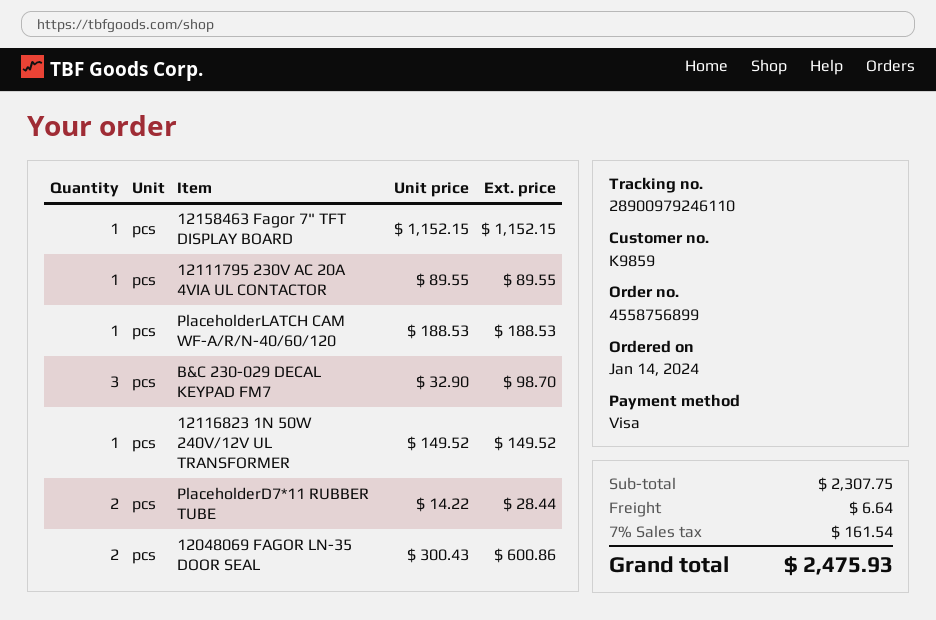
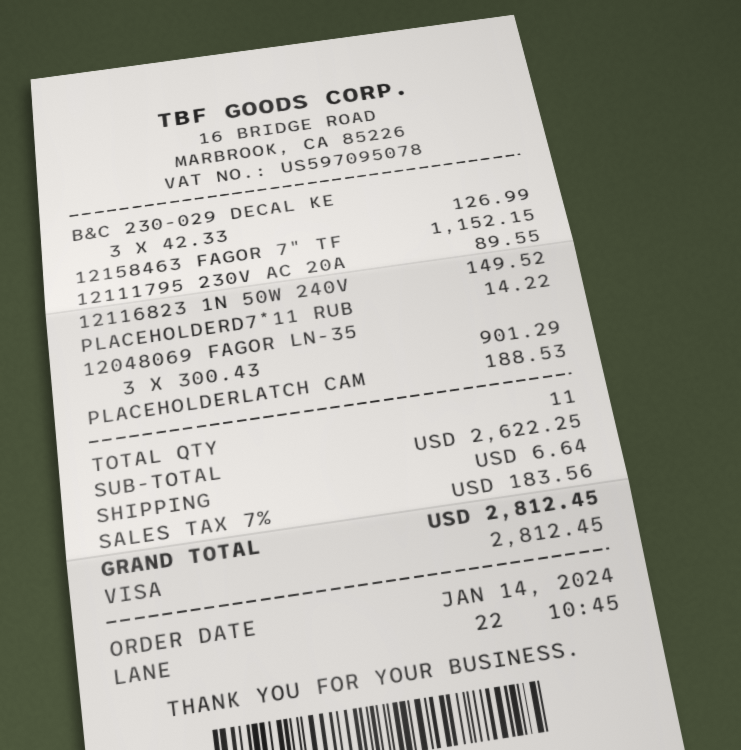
B&C 230-029 DECAL KEYPAD FM7: 3 x 32.90 = 98.70 -> 3 x 42.33 = 126.99
PlaceholderD7*11 RUBBER TUBE: 2 x 14.22 = 28.44 -> 1 x 14.22 = 14.22
12048069 FAGOR LN-35 DOOR SEAL: 2 x 300.43 = 600.86 -> 3 x 300.43 = 901.29
subtotal: 2307.75 -> 2622.25
tax: 7% = 161.54 -> 7% = 183.56
total: 2475.93 -> 2812.45

